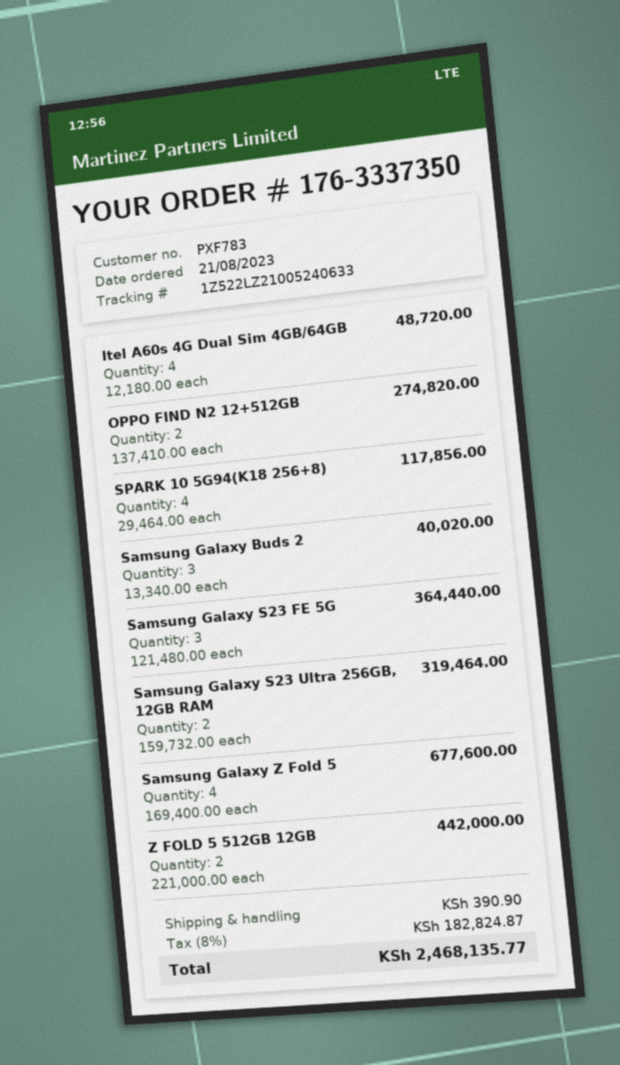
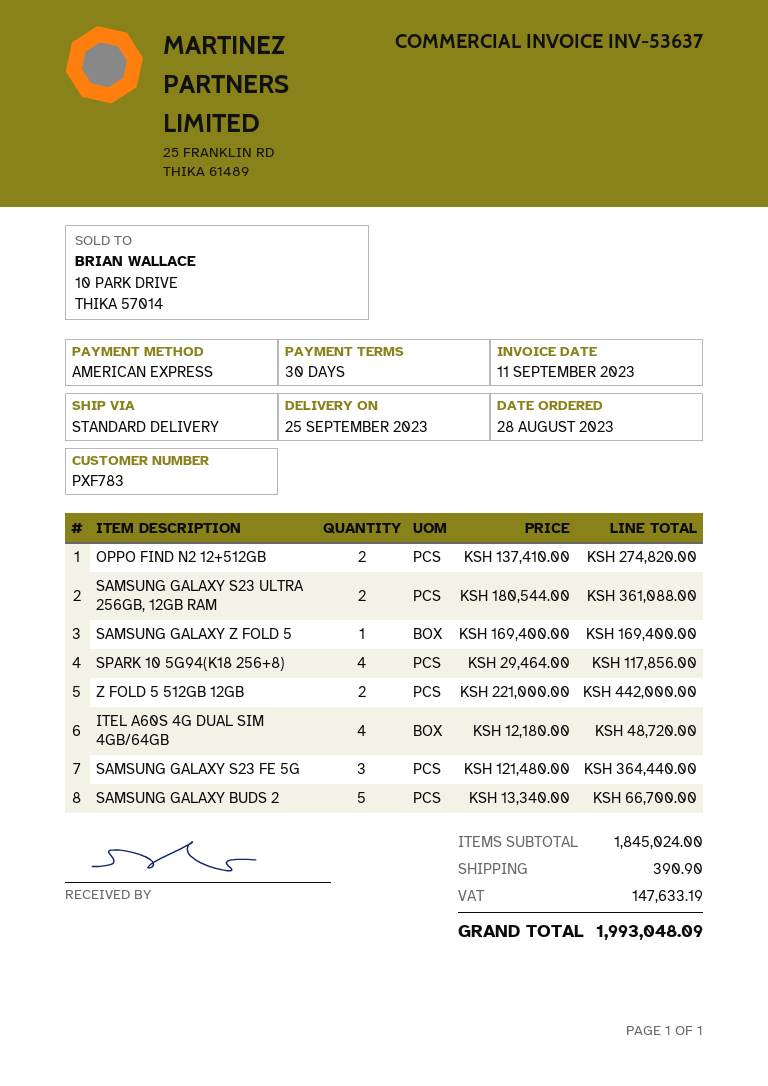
order date: 2023-08-21 -> 2023-08-28
Samsung Galaxy Buds 2: 3 x 13340.00 = 40020.00 -> 5 x 13340.00 = 66700.00
Samsung Galaxy S23 Ultra 256GB, 12GB RAM: 2 x 159732.00 = 319464.00 -> 2 x 180544.00 = 361088.00
Samsung Galaxy Z Fold 5: 4 x 169400.00 = 677600.00 -> 1 x 169400.00 = 169400.00
tax: 182824.87 -> 147633.19
total: 2468135.77 -> 1993048.09

